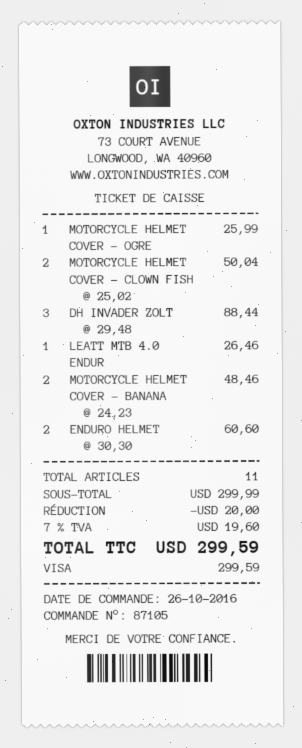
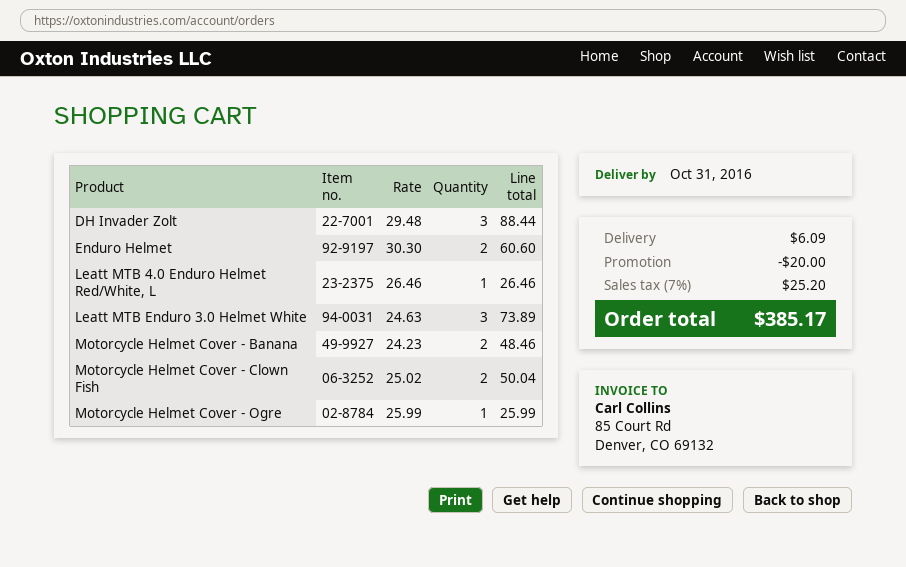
Leatt MTB Enduro 3.0 Helmet White: none -> 3 x 24.63 = 73.89
shipping: none -> 6.09
tax: 7% = 19.60 -> 7% = 25.20
total: 299.59 -> 385.17

